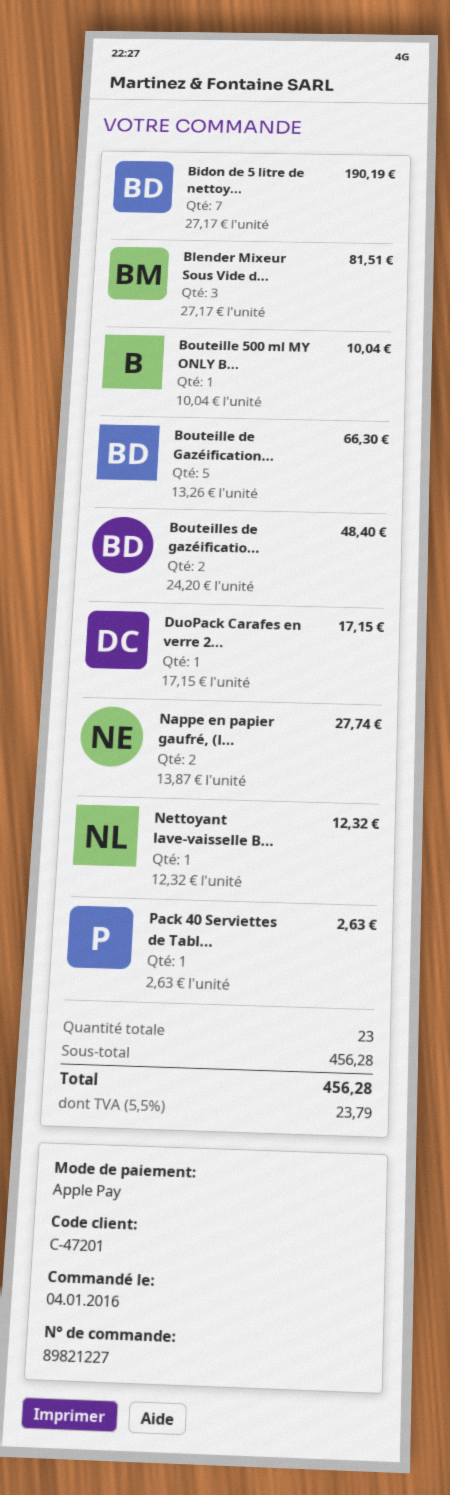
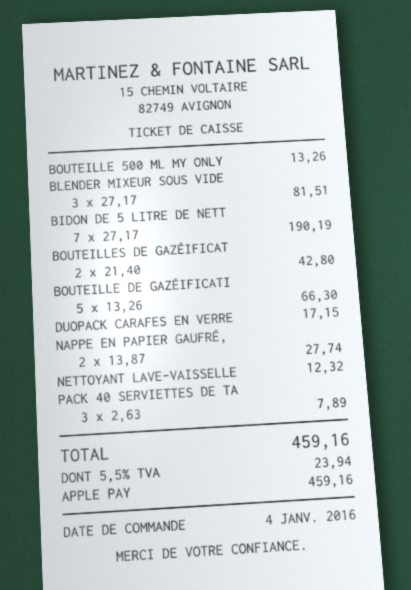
Bouteille 500 ml MY ONLY B...: 1 x 10.04 = 10.04 -> 1 x 13.26 = 13.26
Bouteilles de gazéificatio...: 2 x 24.20 = 48.40 -> 2 x 21.40 = 42.80
Pack 40 Serviettes de Tabl...: 1 x 2.63 = 2.63 -> 3 x 2.63 = 7.89
tax: 5.5% = 23.79 -> 5.5% = 23.94
total: 456.28 -> 459.16

